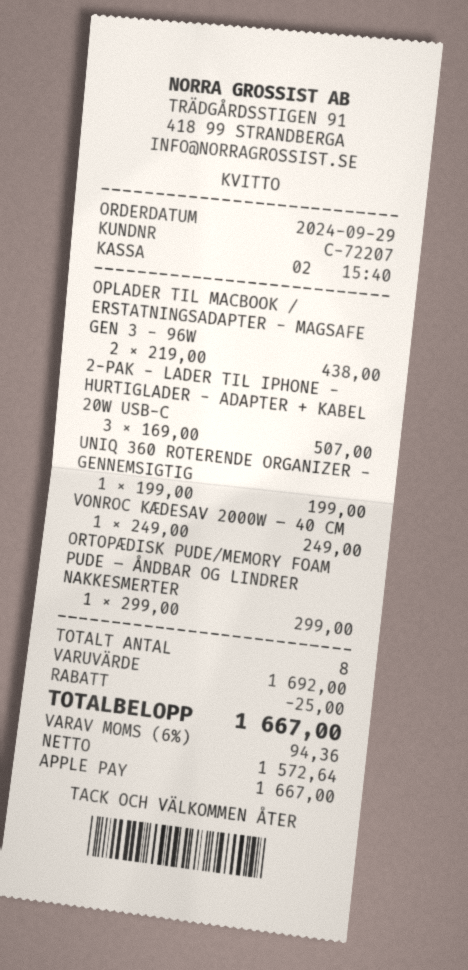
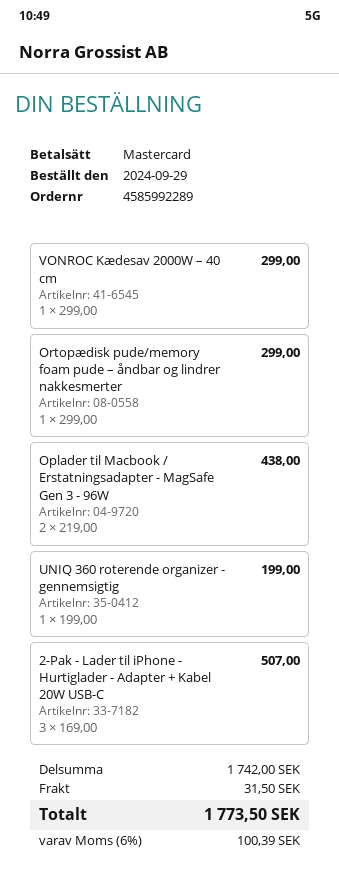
payment method: Apple Pay -> Mastercard
VONROC KÆDESAV 2000W – 40 CM: 1 x 249.00 = 249.00 -> 1 x 299.00 = 299.00
subtotal: 1692.00 -> 1742.00
discount: 25.00 -> none
shipping: none -> 31.50
tax: 6% = 94.36 -> 6% = 100.39
total: 1667.00 -> 1773.50

